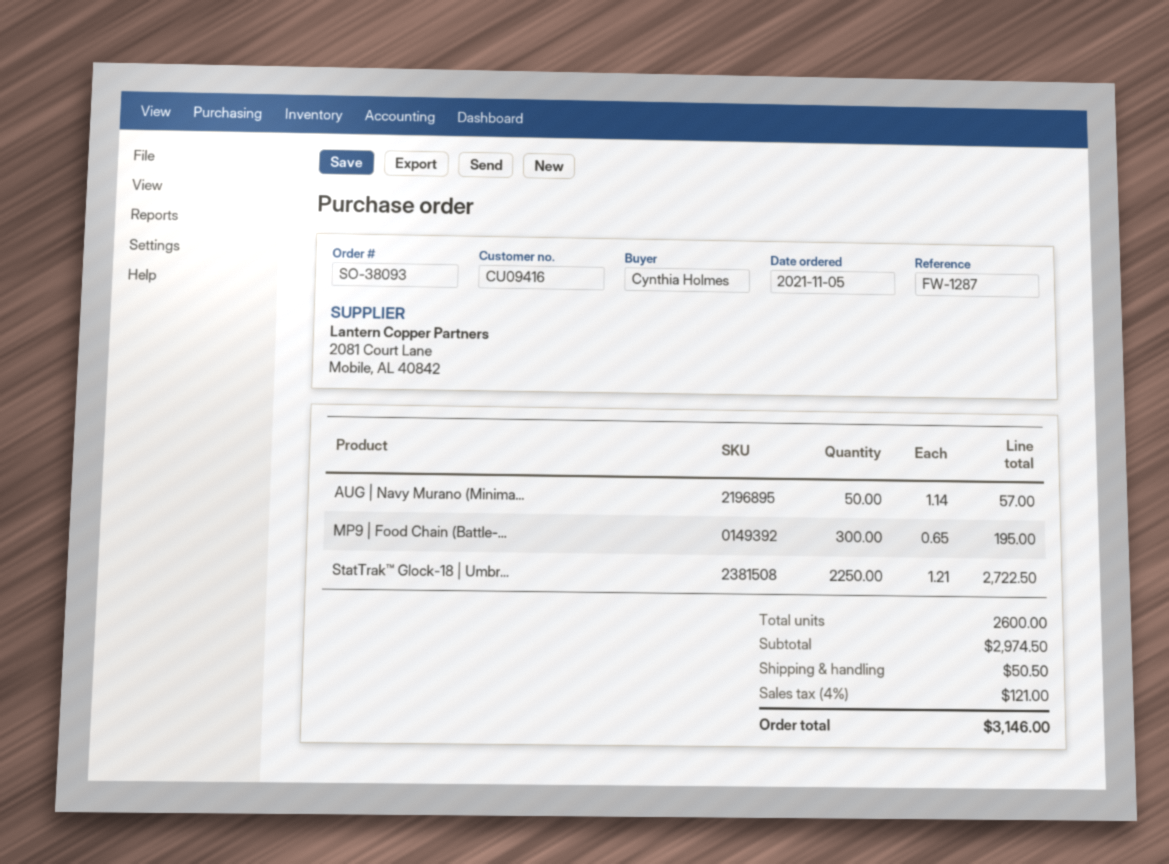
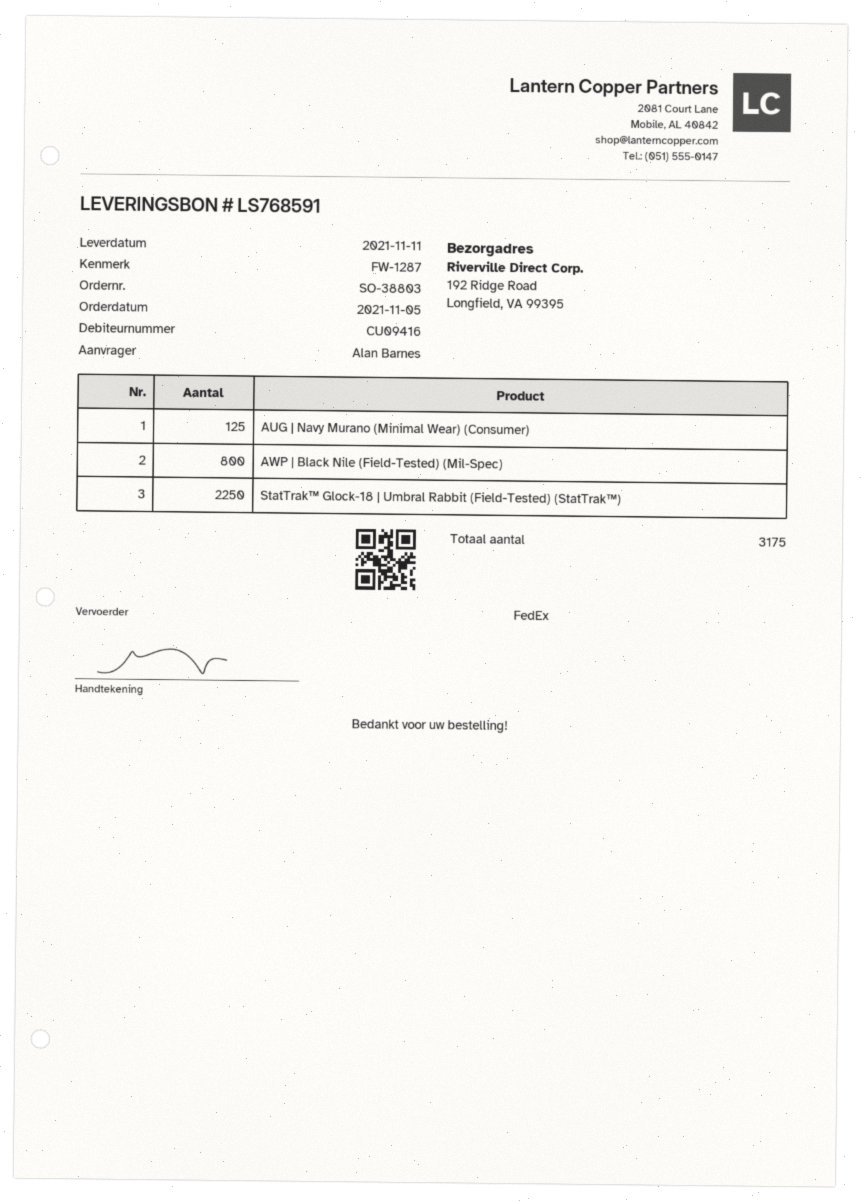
order number: SO-38093 -> SO-38803
ordered by: Cynthia Holmes -> Alan Barnes
AUG | Navy Murano (Minima...: 50 -> 125
MP9 | Food Chain (Battle-...: 300 -> none
AWP | Black Nile (Field-Tested) (Mil-Spec): none -> 800
total quantity: 2600 -> 3175

